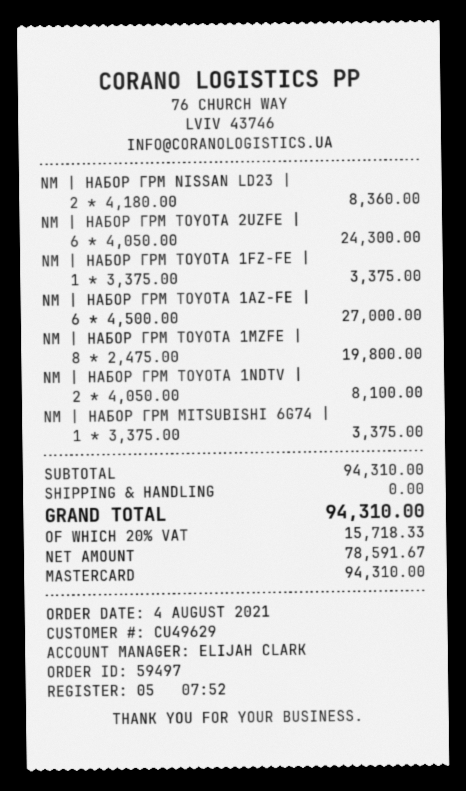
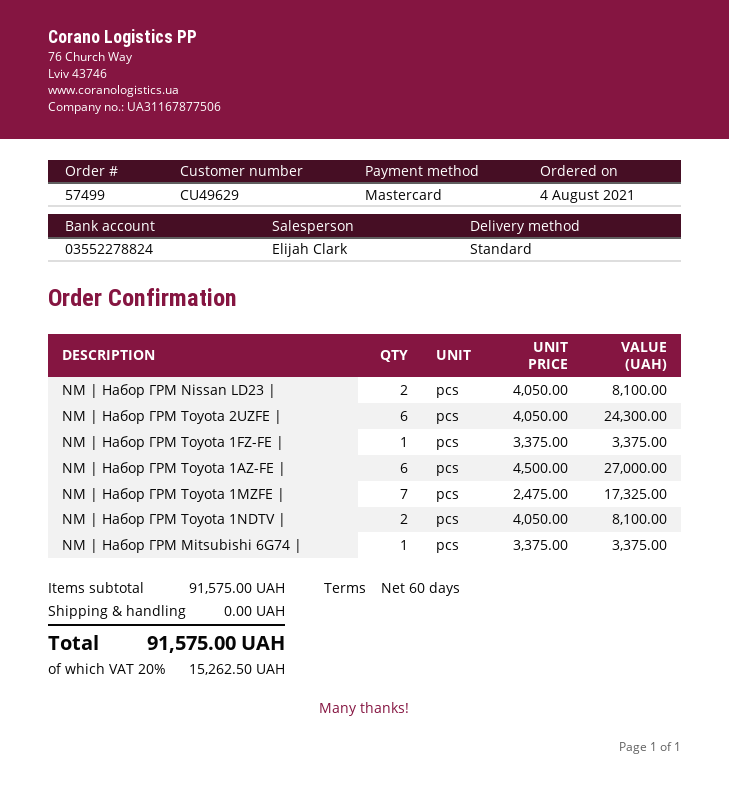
order number: 59497 -> 57499
NM | НАБОР ГРМ NISSAN LD23 |: 2 x 4180.00 = 8360.00 -> 2 x 4050.00 = 8100.00
NM | НАБОР ГРМ TOYOTA 1MZFE |: 8 x 2475.00 = 19800.00 -> 7 x 2475.00 = 17325.00
subtotal: 94310.00 -> 91575.00
tax: 20% = 15718.33 -> 20% = 15262.50
total: 94310.00 -> 91575.00

